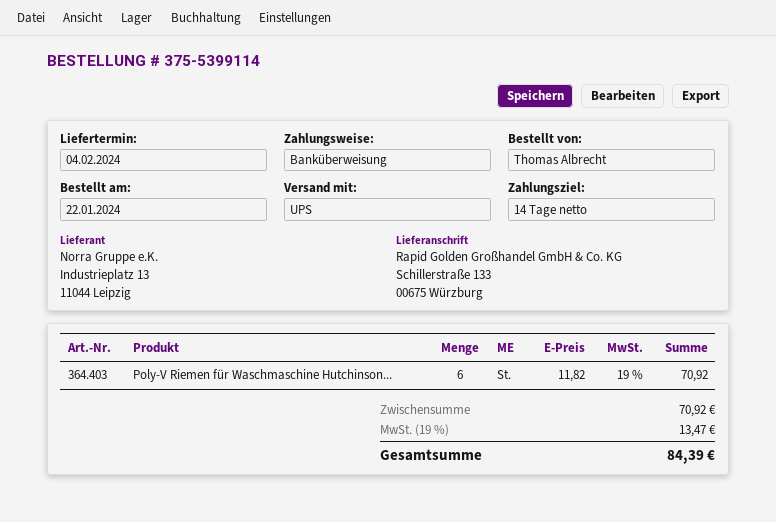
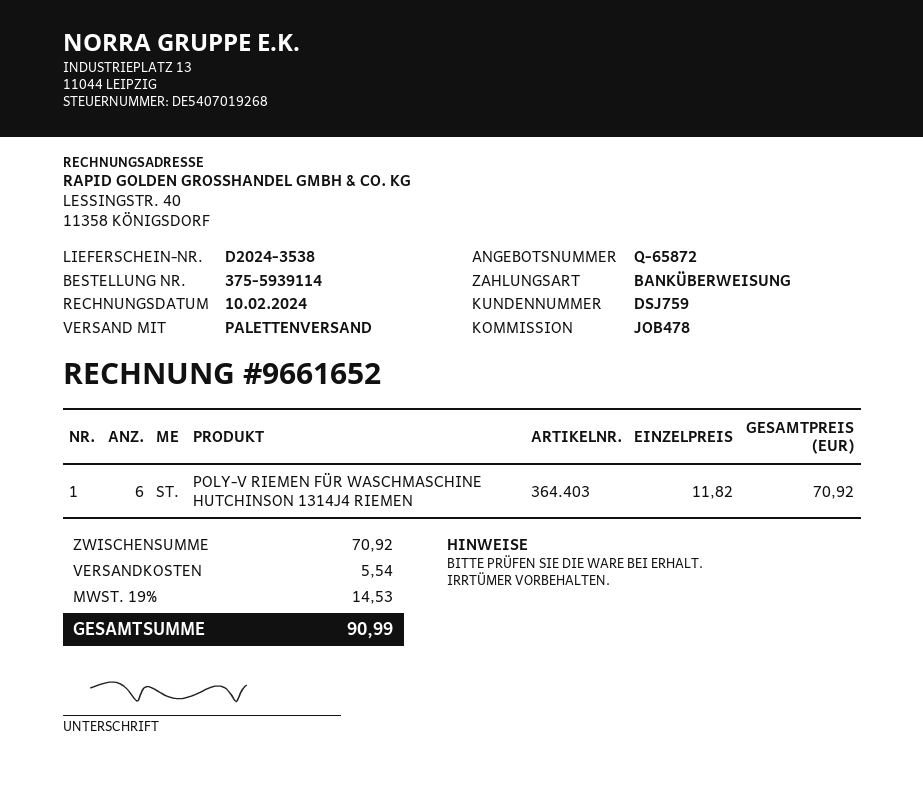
order number: 375-5399114 -> 375-5939114
shipping method: UPS -> pallet freight
shipping: none -> 5.54
tax: 19% = 13.47 -> 19% = 14.53
total: 84.39 -> 90.99

